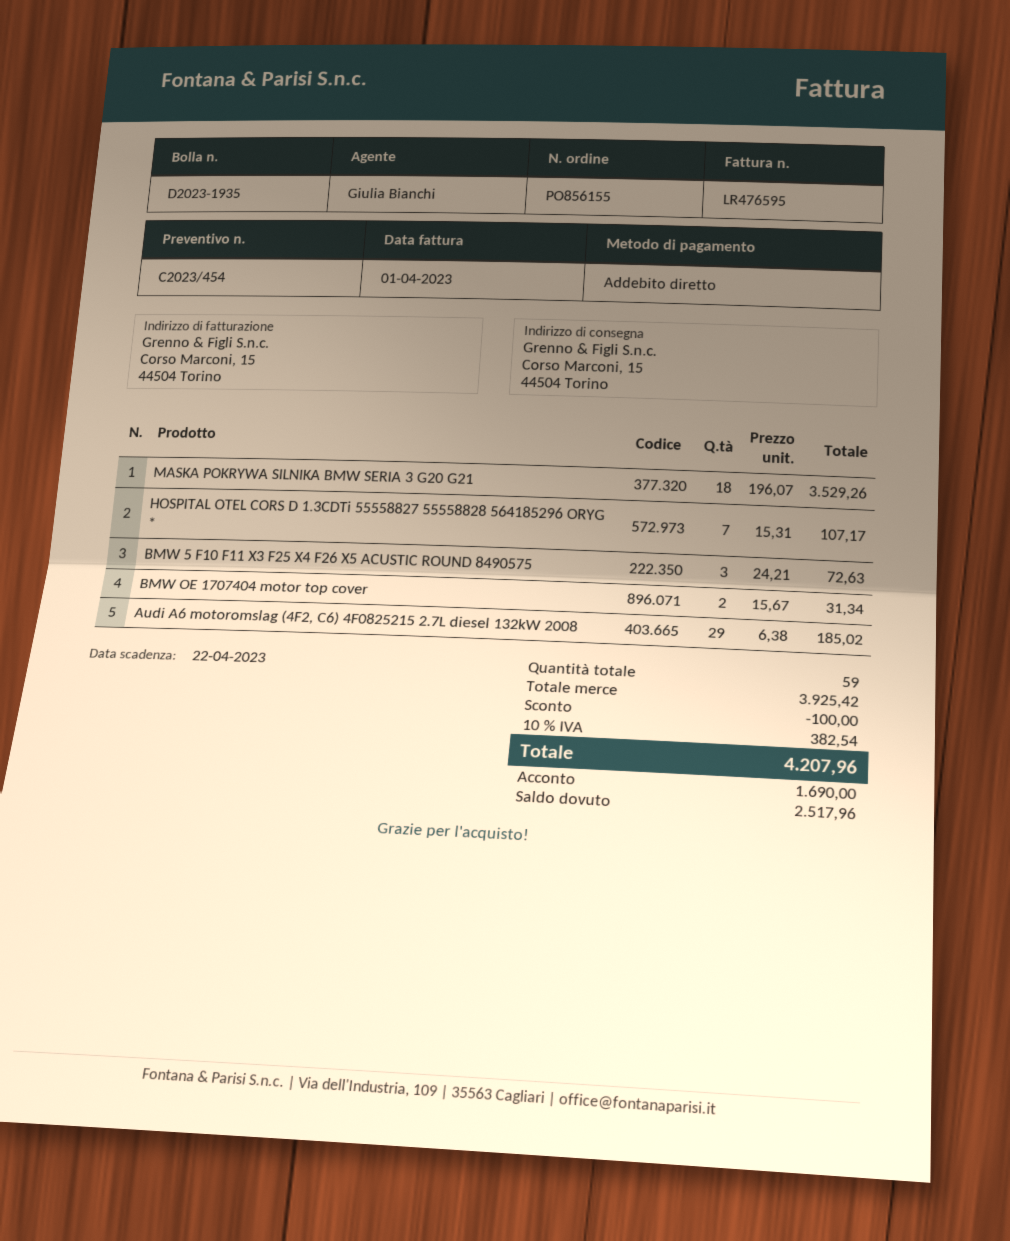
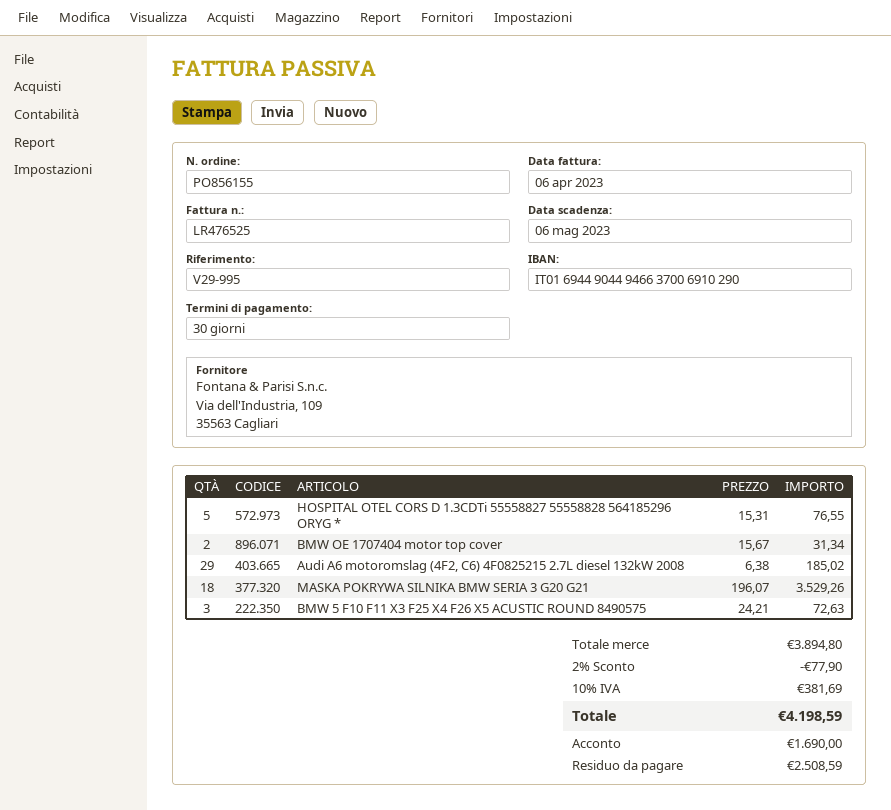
invoice number: LR476595 -> LR476525
invoice date: 2023-04-01 -> 2023-04-06
due date: 2023-04-22 -> 2023-05-06
HOSPITAL OTEL CORS D 1.3CDTi 55558827 55558828 564185296 ORYG *: 7 x 15.31 = 107.17 -> 5 x 15.31 = 76.55
subtotal: 3925.42 -> 3894.80
discount: 100.00 -> 77.90
tax: 10% = 382.54 -> 10% = 381.69
total: 4207.96 -> 4198.59
balance: 2517.96 -> 2508.59

